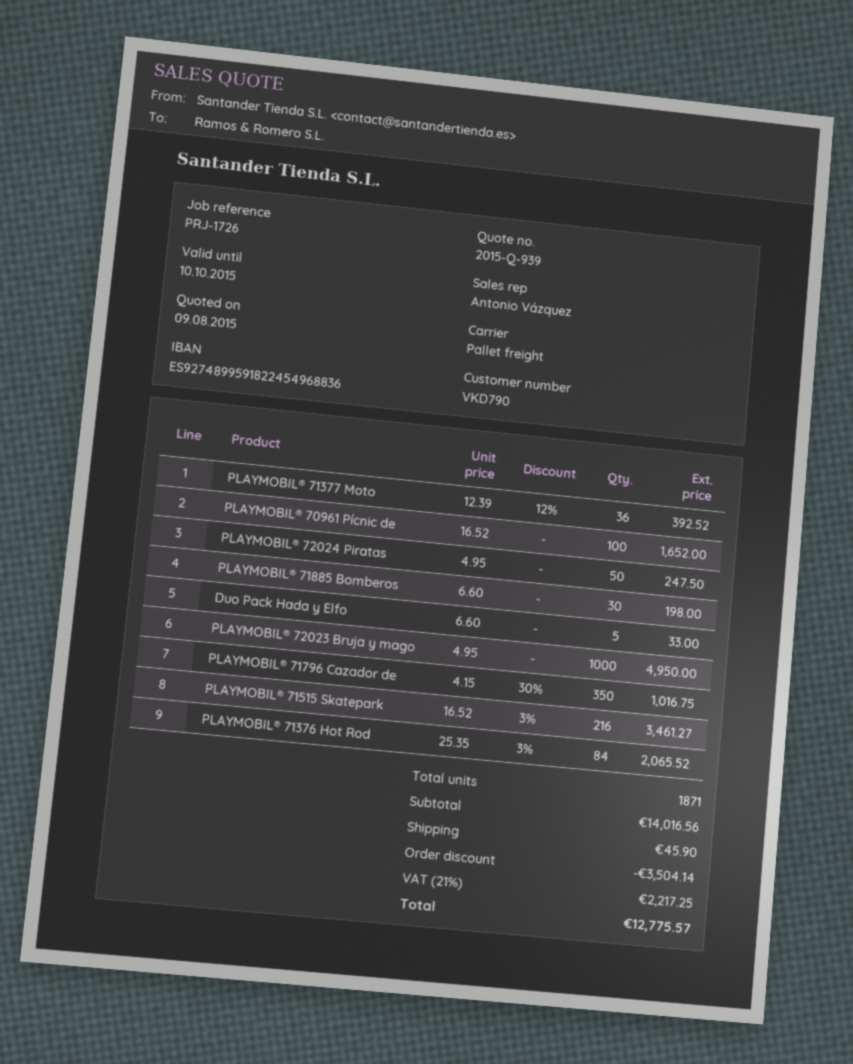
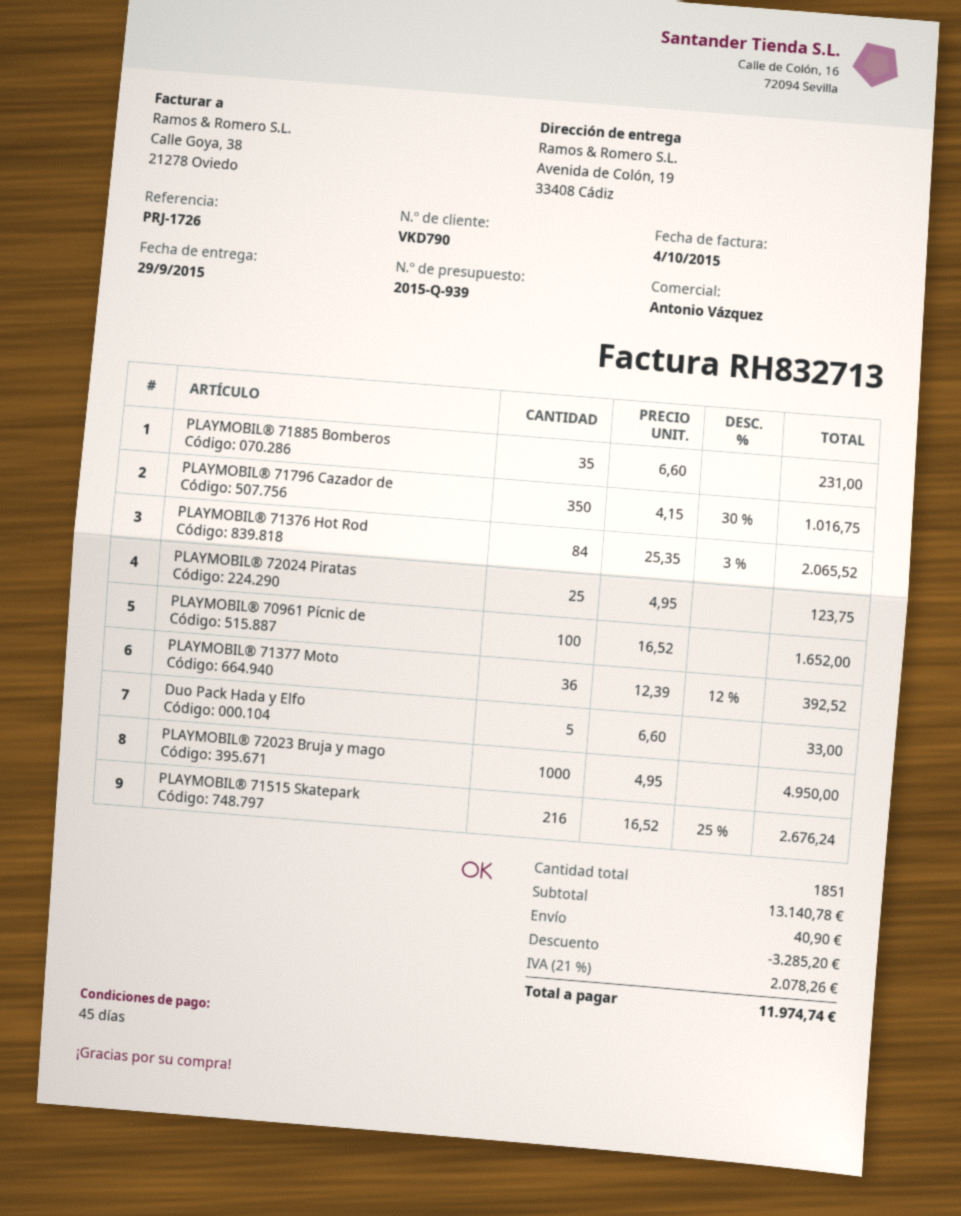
PLAYMOBIL® 72024 Piratas: 50 x 4.95 = 247.50 -> 25 x 4.95 = 123.75
PLAYMOBIL® 71885 Bomberos: 30 x 6.60 = 198.00 -> 35 x 6.60 = 231.00
PLAYMOBIL® 71515 Skatepark: 216 x 16.52 - 3% = 3461.27 -> 216 x 16.52 - 25% = 2676.24
total quantity: 1871 -> 1851
subtotal: 14016.56 -> 13140.78
discount: 3504.14 -> 3285.20
shipping: 45.90 -> 40.90
tax: 21% = 2217.25 -> 21% = 2078.26
total: 12775.57 -> 11974.74

